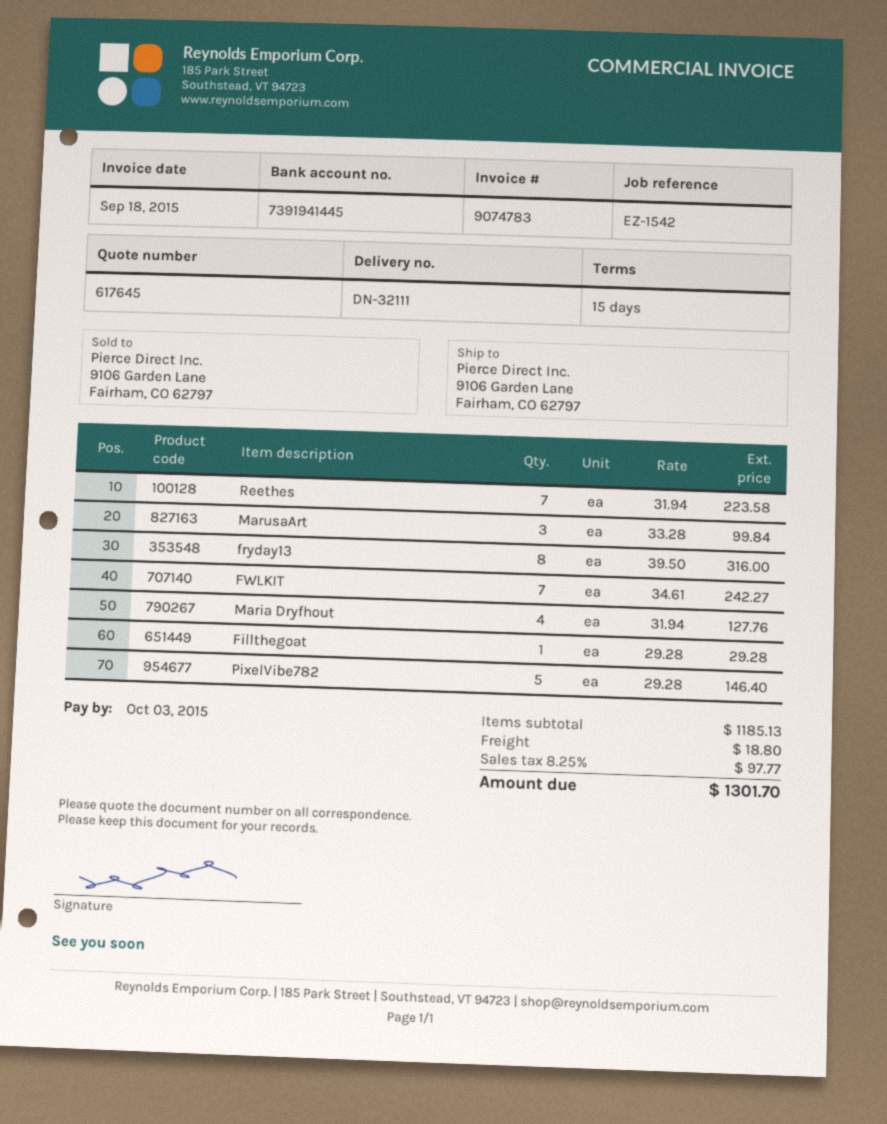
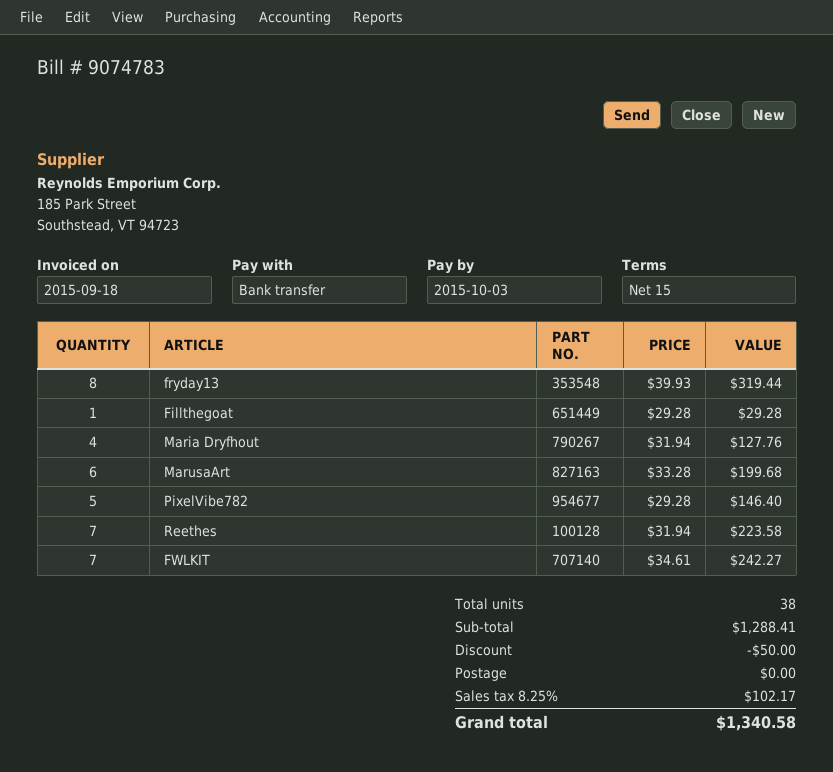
MarusaArt: 3 x 33.28 = 99.84 -> 6 x 33.28 = 199.68
fryday13: 8 x 39.50 = 316.00 -> 8 x 39.93 = 319.44
subtotal: 1185.13 -> 1288.41
discount: none -> 50.00
shipping: 18.80 -> 0.00
tax: 8.25% = 97.77 -> 8.25% = 102.17
total: 1301.70 -> 1340.58

